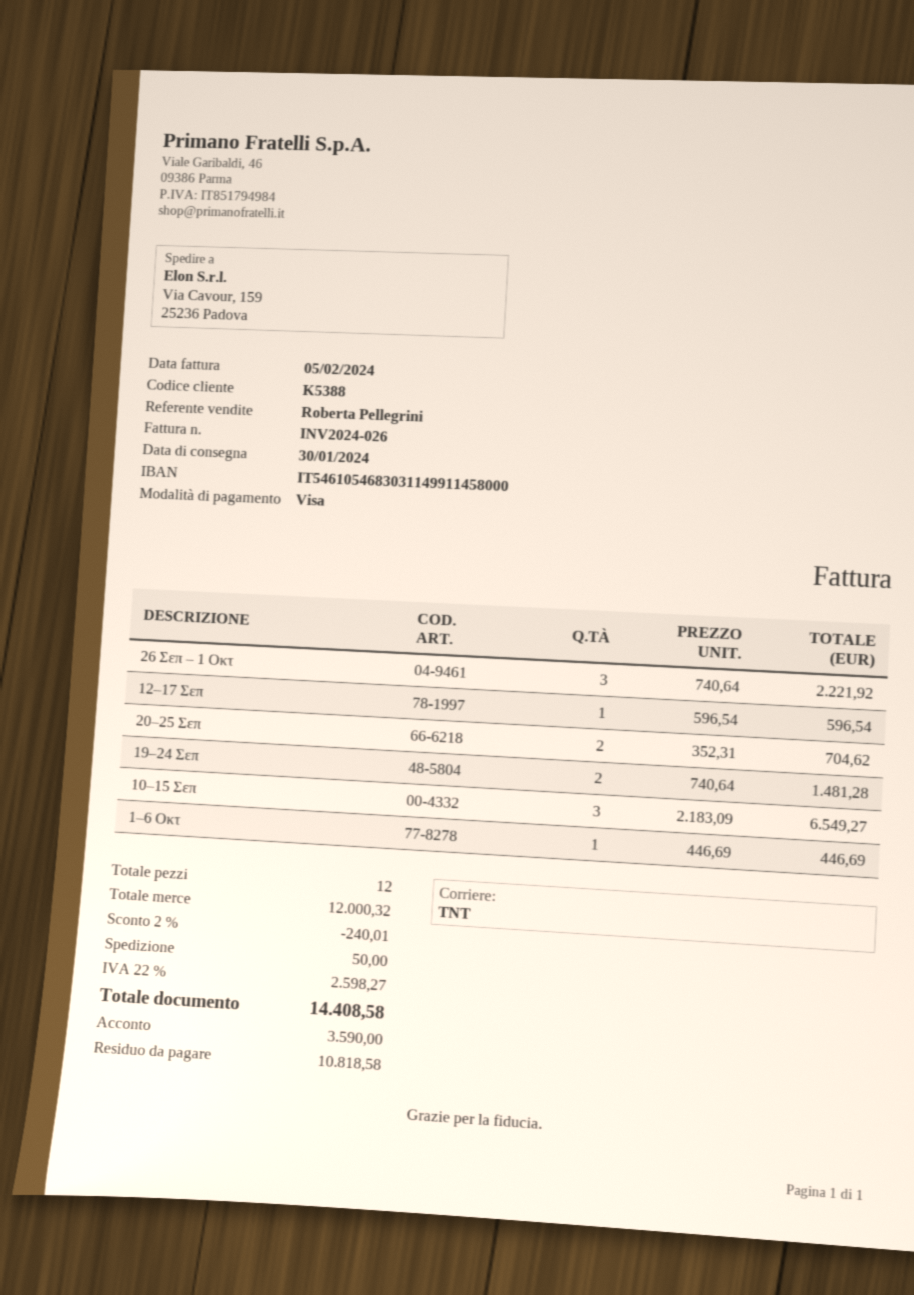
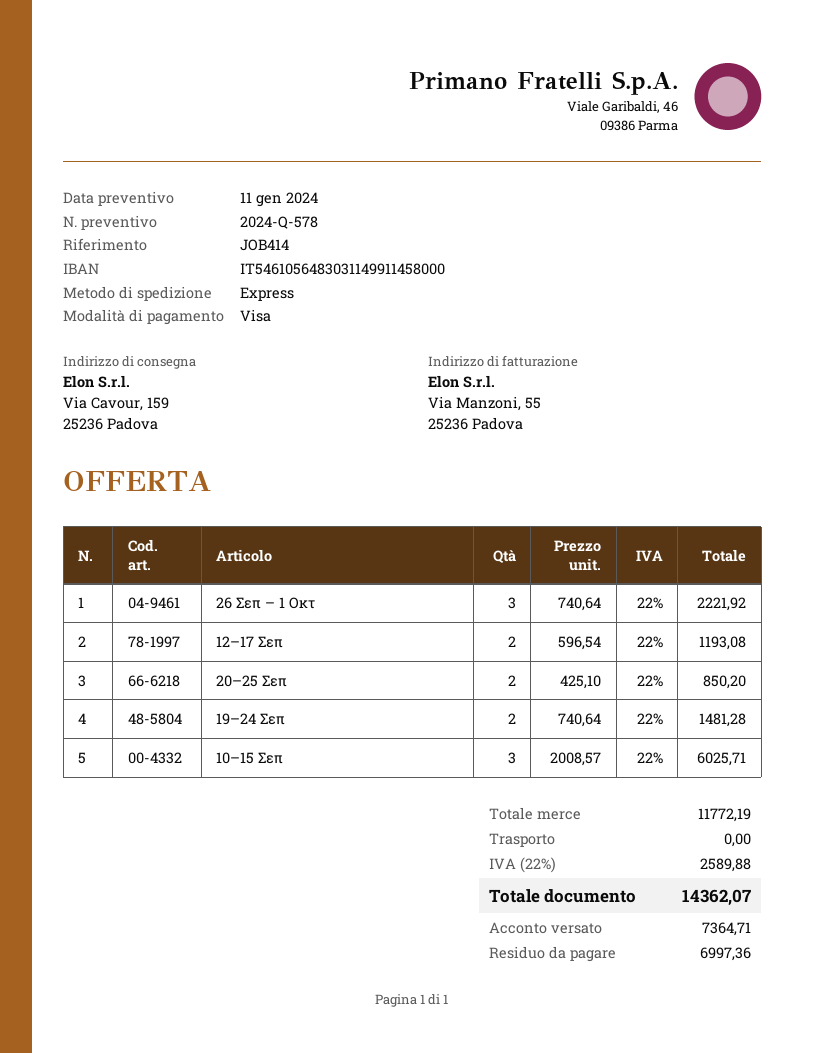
bank account: IT5461054683031149911458000 -> IT5461056483031149911458000
shipping method: TNT -> express
12–17 Σεπ: 1 x 596.54 = 596.54 -> 2 x 596.54 = 1193.08
20–25 Σεπ: 2 x 352.31 = 704.62 -> 2 x 425.10 = 850.20
10–15 Σεπ: 3 x 2183.09 = 6549.27 -> 3 x 2008.57 = 6025.71
1–6 Οκτ: 1 x 446.69 = 446.69 -> none
subtotal: 12000.32 -> 11772.19
discount: 2% = 240.01 -> none
shipping: 50.00 -> 0.00
tax: 22% = 2598.27 -> 22% = 2589.88
total: 14408.58 -> 14362.07
deposit: 3590.00 -> 7364.71
balance: 10818.58 -> 6997.36

